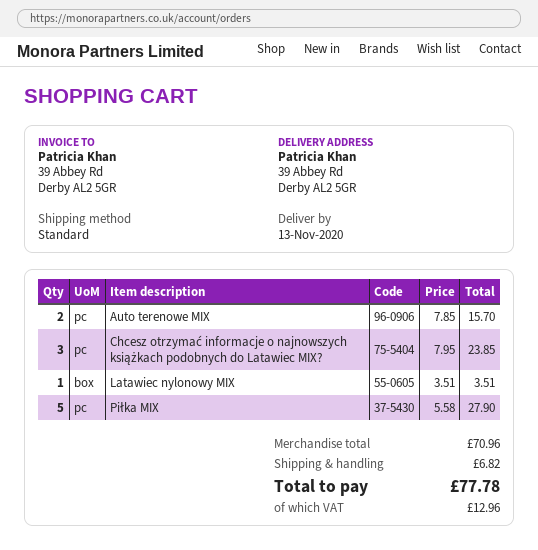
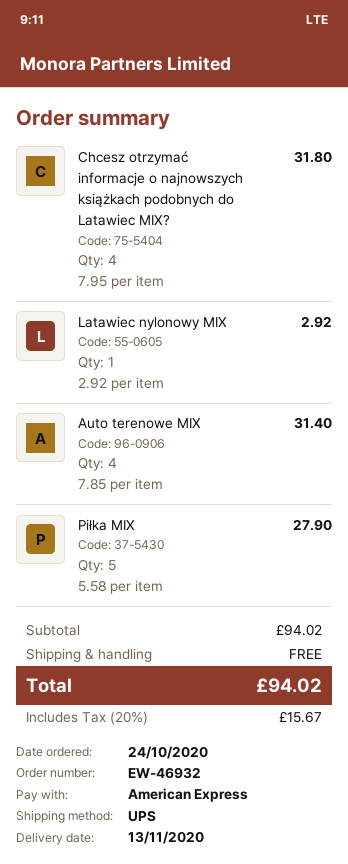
shipping method: standard -> UPS
Auto terenowe MIX: 2 x 7.85 = 15.70 -> 4 x 7.85 = 31.40
Chcesz otrzymać informacje o najnowszych książkach podobnych do Latawiec MIX?: 3 x 7.95 = 23.85 -> 4 x 7.95 = 31.80
Latawiec nylonowy MIX: 1 x 3.51 = 3.51 -> 1 x 2.92 = 2.92
subtotal: 70.96 -> 94.02
shipping: 6.82 -> 0.00
tax: 12.96 -> 15.67
total: 77.78 -> 94.02

